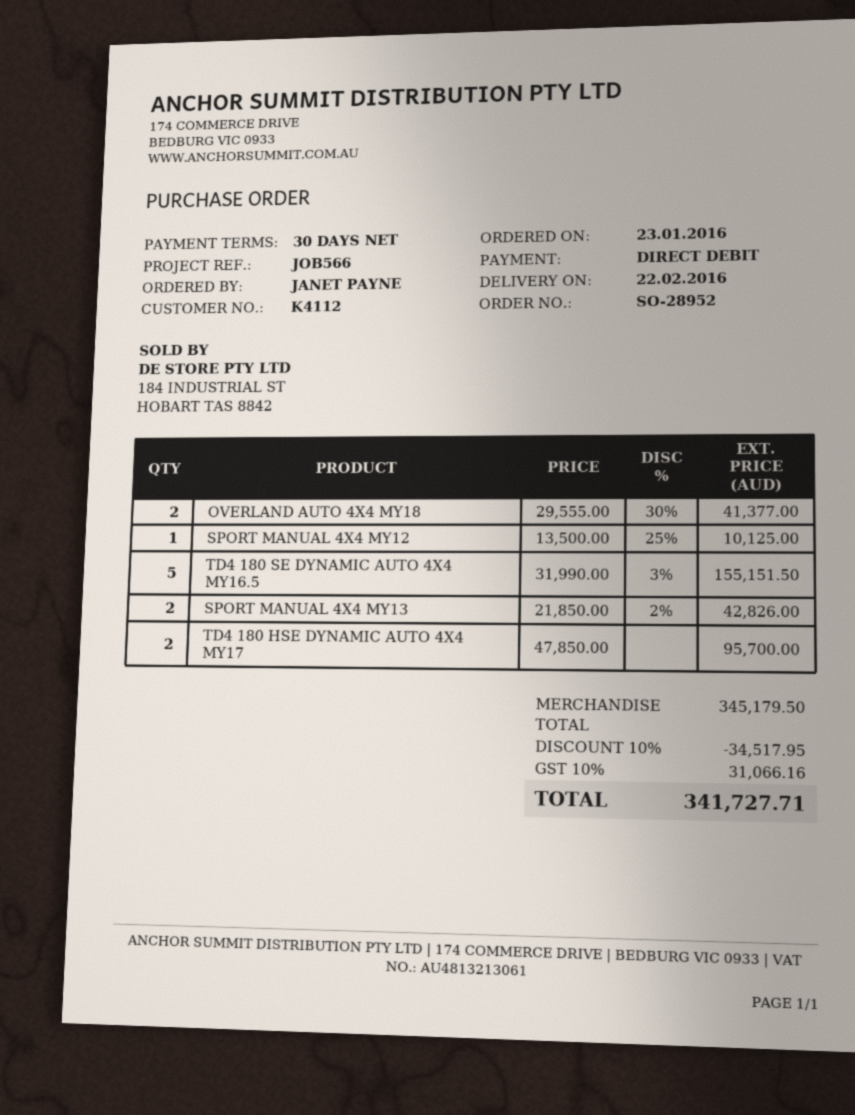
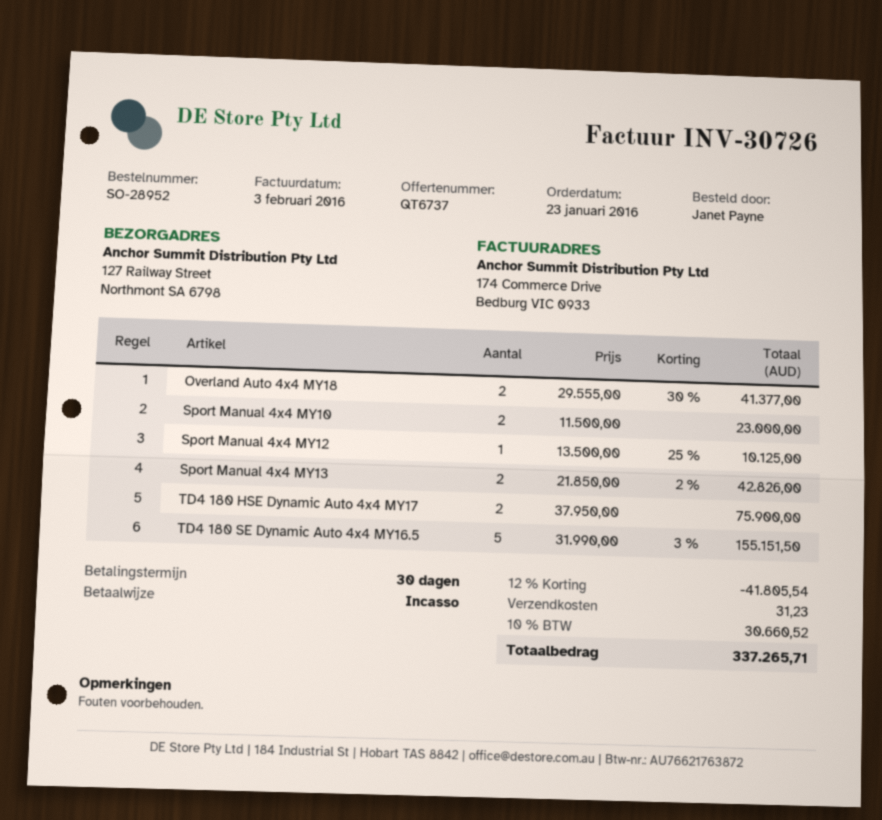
TD4 180 HSE DYNAMIC AUTO 4X4 MY17: 2 x 47850.00 = 95700.00 -> 2 x 37950.00 = 75900.00
Sport Manual 4x4 MY10: none -> 2 x 11500.00 = 23000.00
discount: 10% = 34517.95 -> 12% = 41805.54
shipping: none -> 31.23
tax: 10% = 31066.16 -> 10% = 30660.52
total: 341727.71 -> 337265.71

